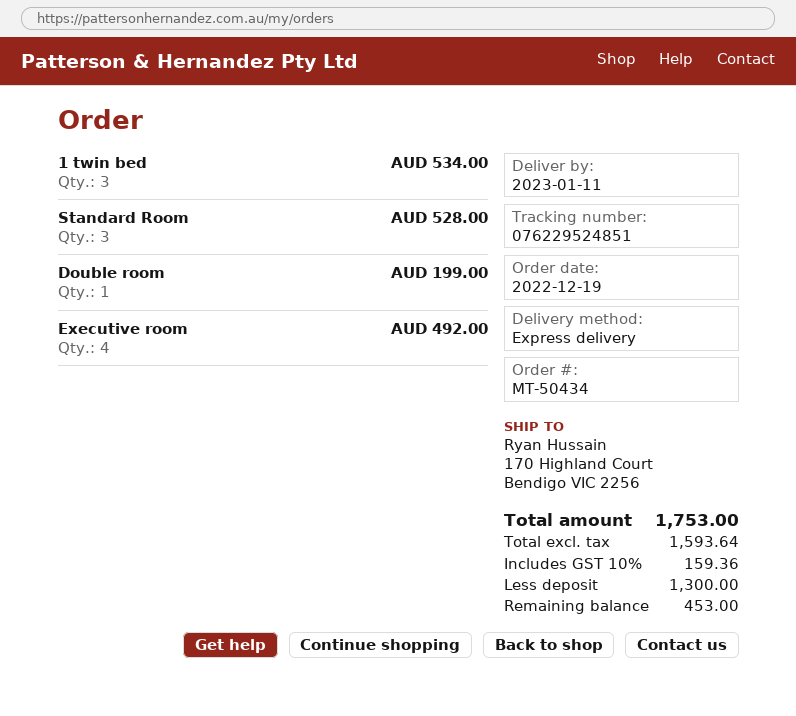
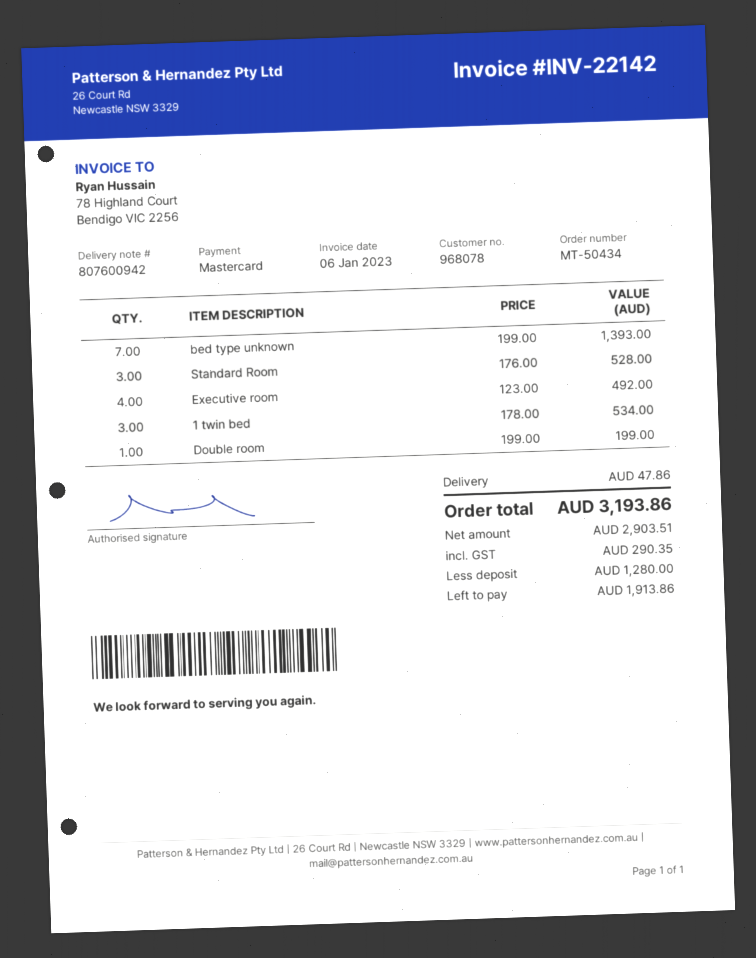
bed type unknown: none -> 7 for 1393.00
shipping: none -> 47.86
net: 1593.64 -> 2903.51
tax: 159.36 -> 290.35
total: 1753.00 -> 3193.86
deposit: 1300.00 -> 1280.00
balance: 453.00 -> 1913.86

